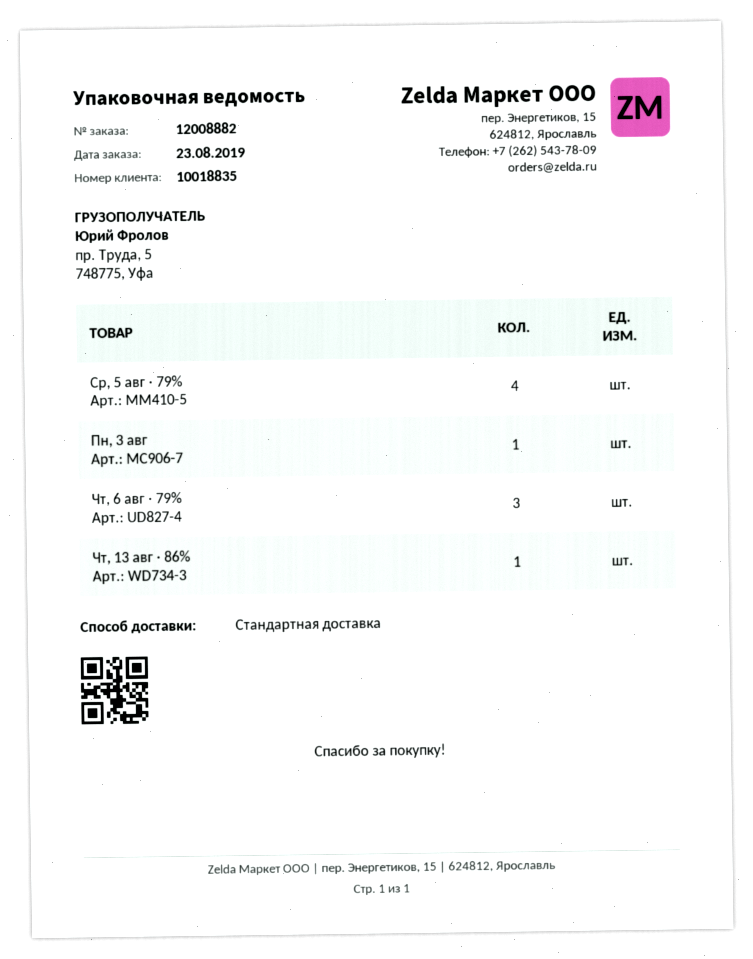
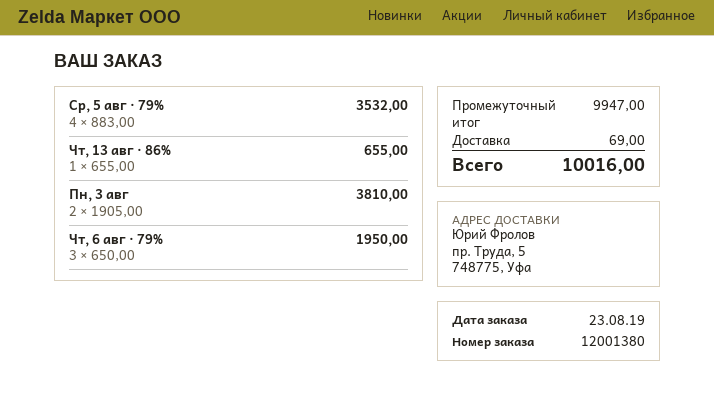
order number: 12008882 -> 12001380
Пн, 3 авг: 1 -> 2

